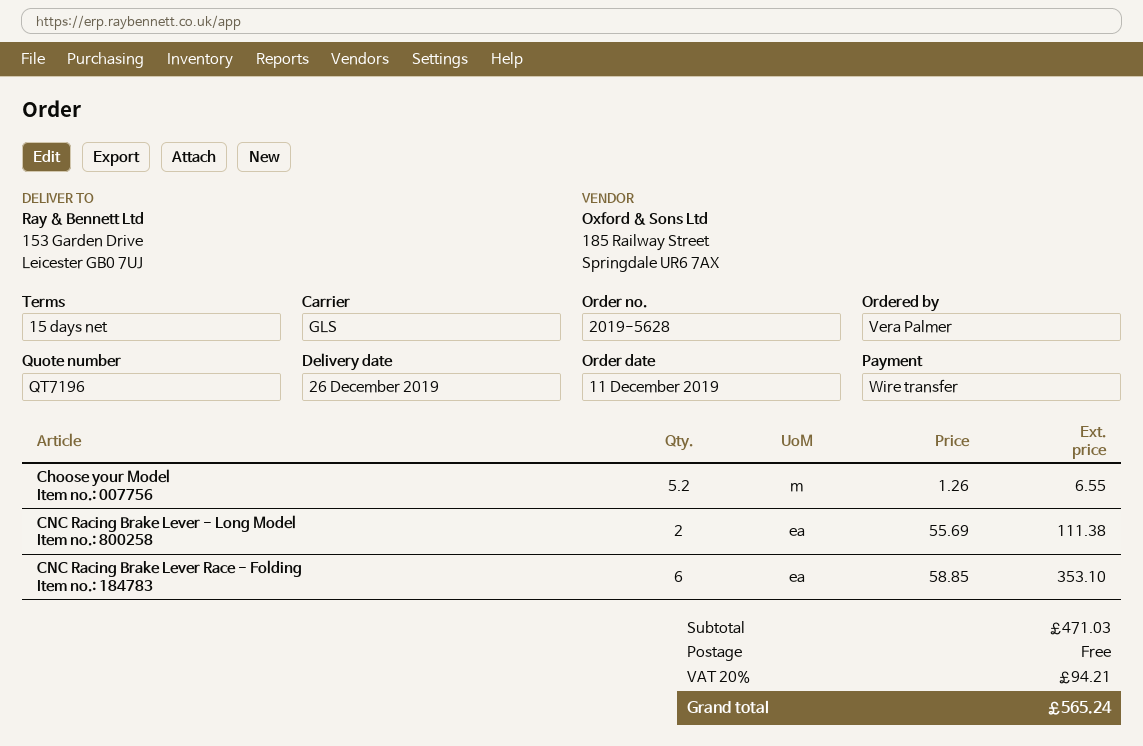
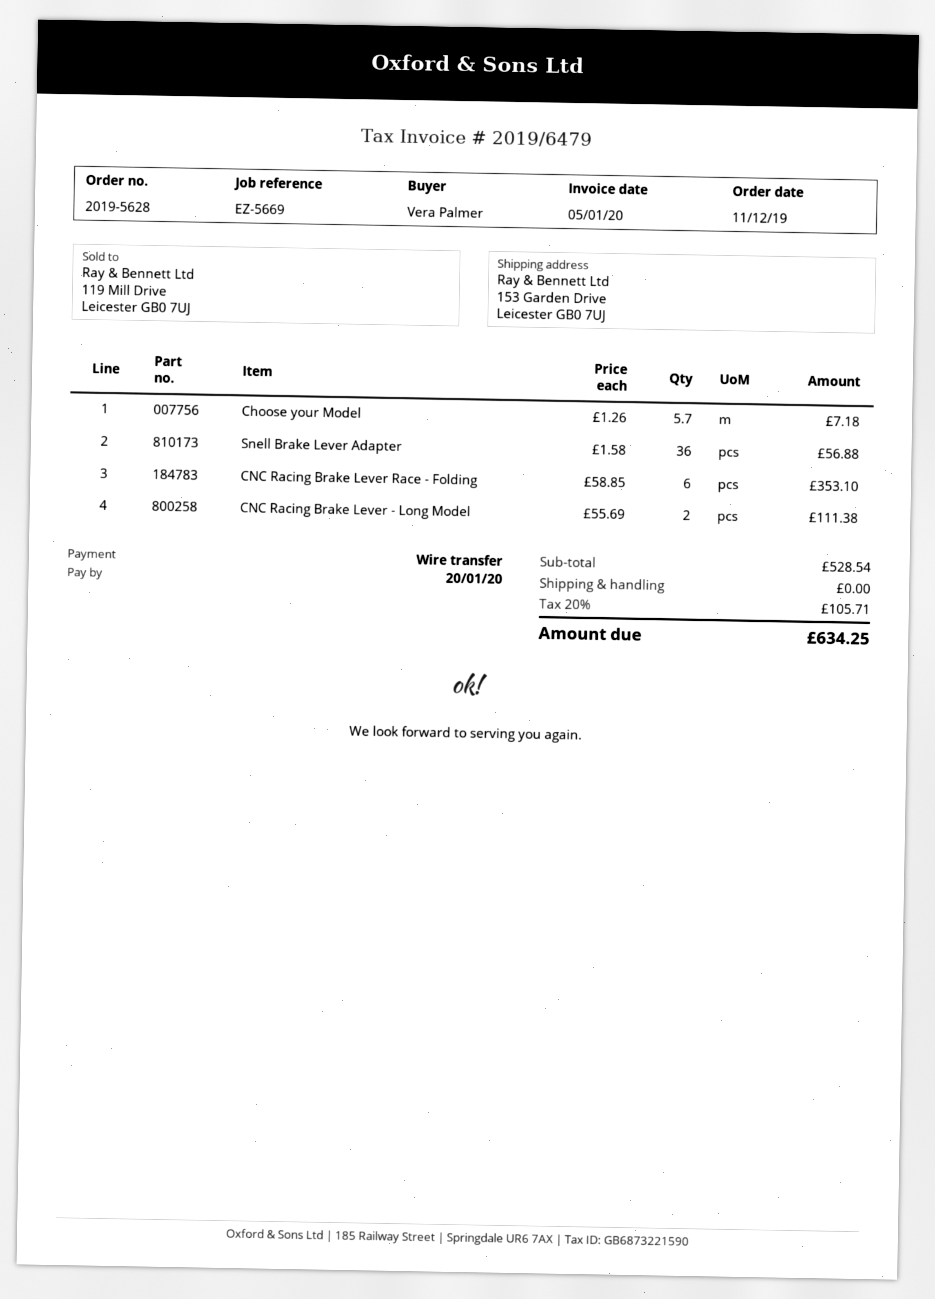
Choose your Model: 5.2 x 1.26 = 6.55 -> 5.7 x 1.26 = 7.18
Snell Brake Lever Adapter: none -> 36 x 1.58 = 56.88
subtotal: 471.03 -> 528.54
tax: 20% = 94.21 -> 20% = 105.71
total: 565.24 -> 634.25

